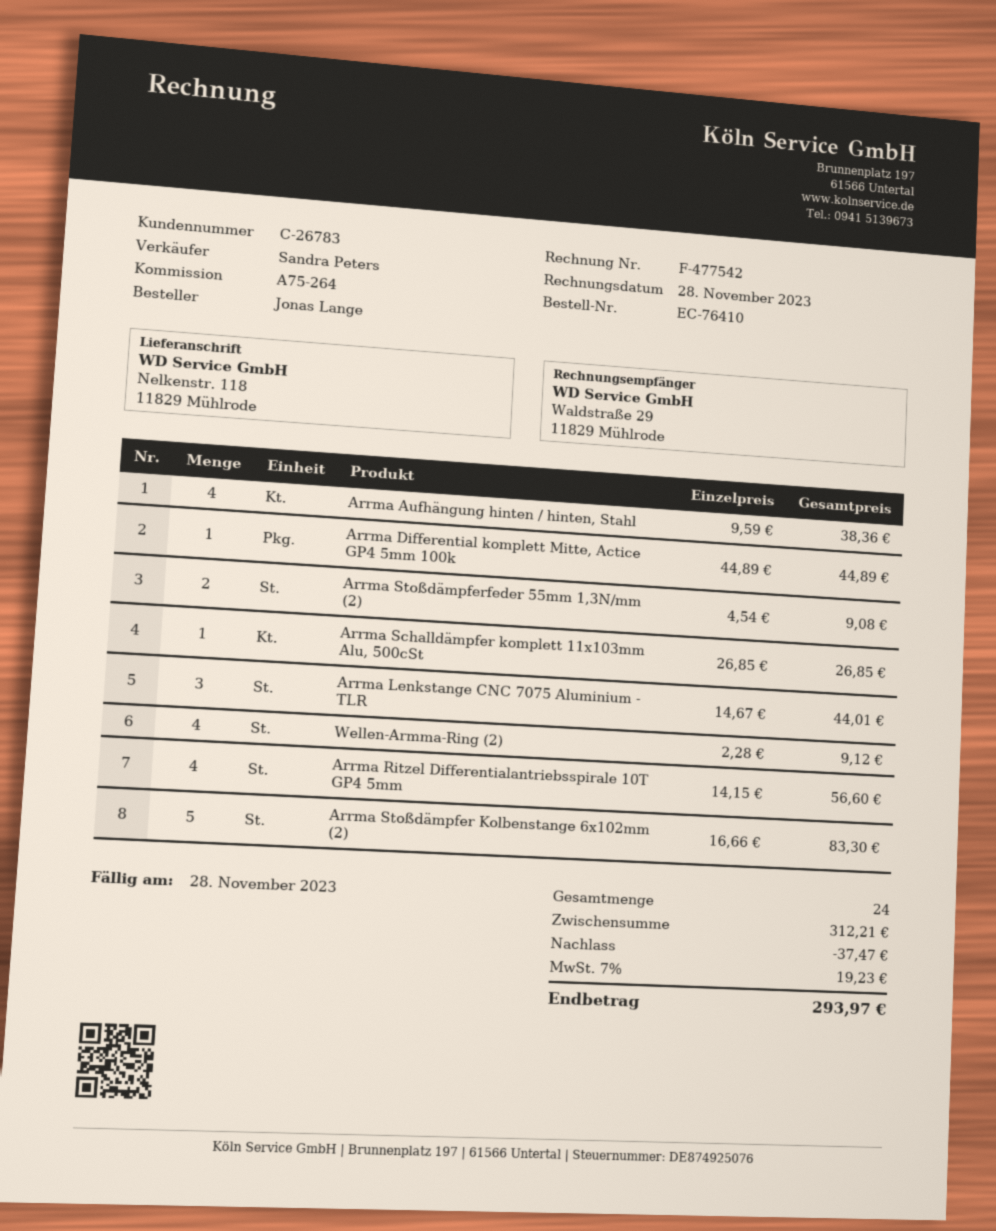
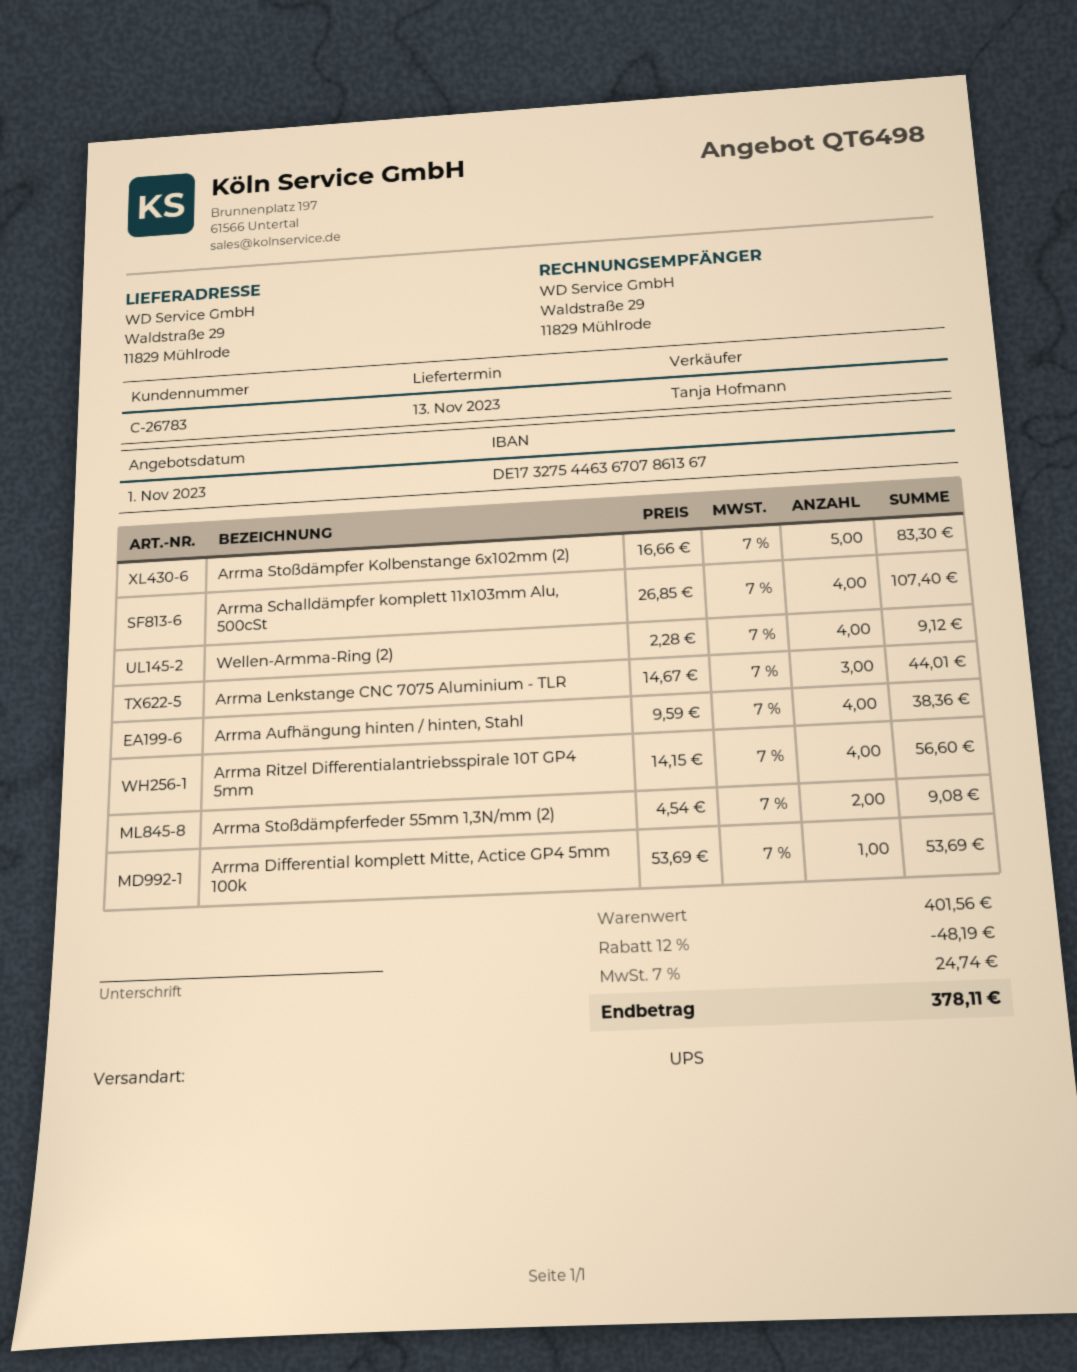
sales rep: Sandra Peters -> Tanja Hofmann
ship to: Nelkenstr. 118, 11829 Mühlrode -> Waldstraße 29, 11829 Mühlrode
Arrma Differential komplett Mitte, Actice GP4 5mm 100k: 1 x 44.89 = 44.89 -> 1 x 53.69 = 53.69
Arrma Schalldämpfer komplett 11x103mm Alu, 500cSt: 1 x 26.85 = 26.85 -> 4 x 26.85 = 107.40
subtotal: 312.21 -> 401.56
discount: 37.47 -> 48.19
tax: 7% = 19.23 -> 7% = 24.74
total: 293.97 -> 378.11

